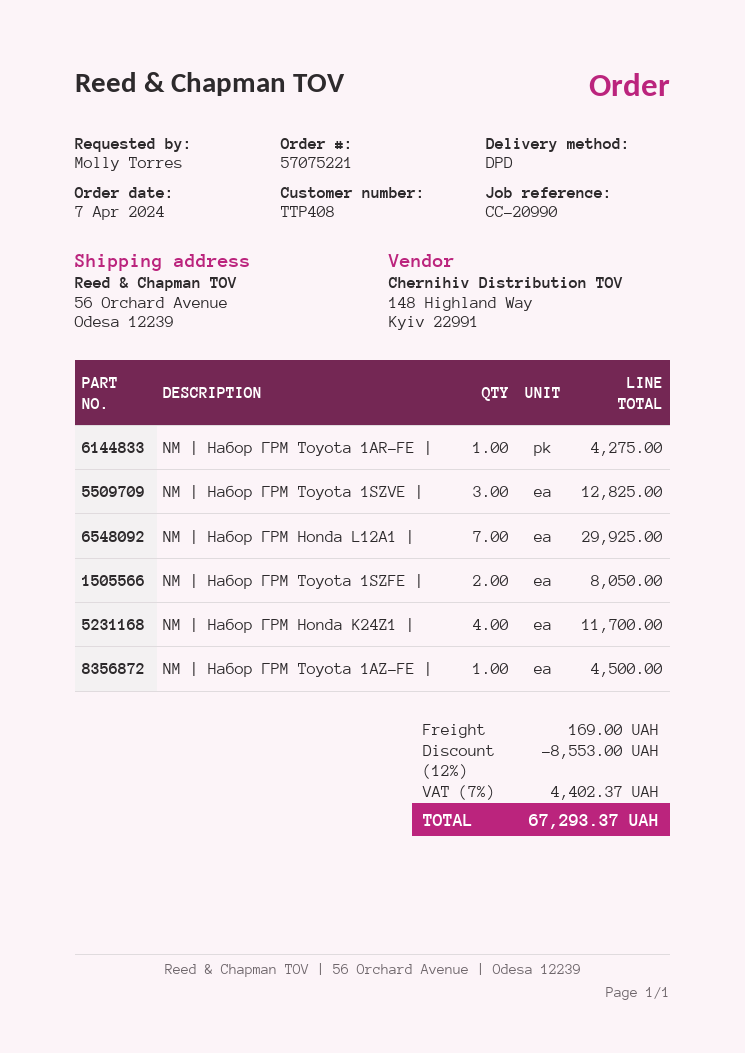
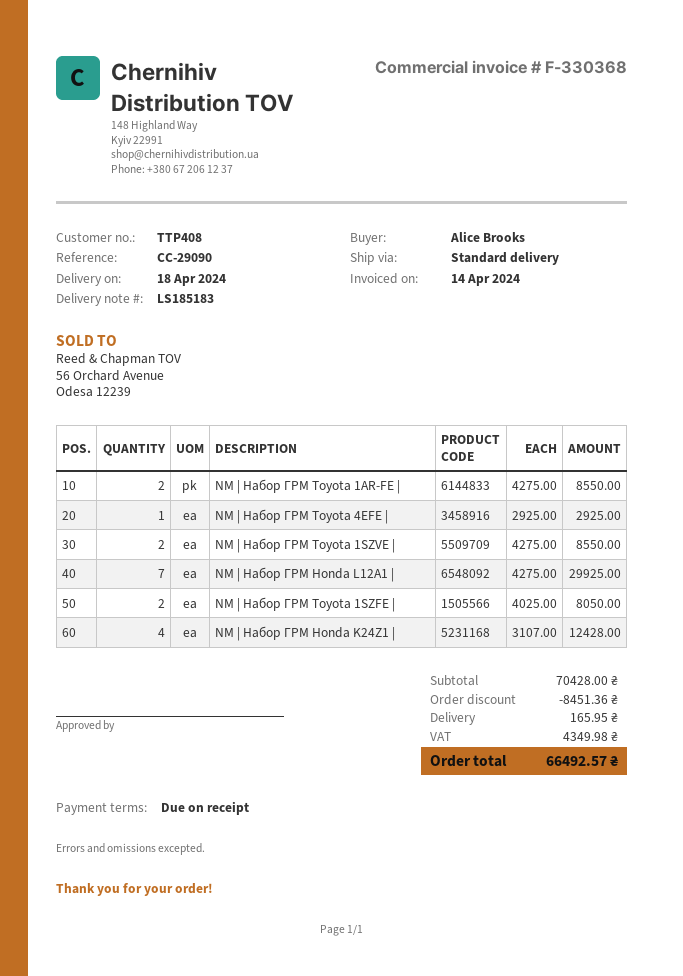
reference: CC-20990 -> CC-29090
ordered by: Molly Torres -> Alice Brooks
shipping method: DPD -> standard
NM | Набор ГРМ Toyota 1AR-FE |: 1 for 4275.00 -> 2 for 8550.00
NM | Набор ГРМ Toyota 1SZVE |: 3 for 12825.00 -> 2 for 8550.00
NM | Набор ГРМ Honda K24Z1 |: 4 for 11700.00 -> 4 for 12428.00
NM | Набор ГРМ Toyota 1AZ-FE |: 1 for 4500.00 -> none
NM | Набор ГРМ Toyota 4EFE |: none -> 1 for 2925.00
discount: 8553.00 -> 8451.36
shipping: 169.00 -> 165.95
tax: 4402.37 -> 4349.98
total: 67293.37 -> 66492.57

